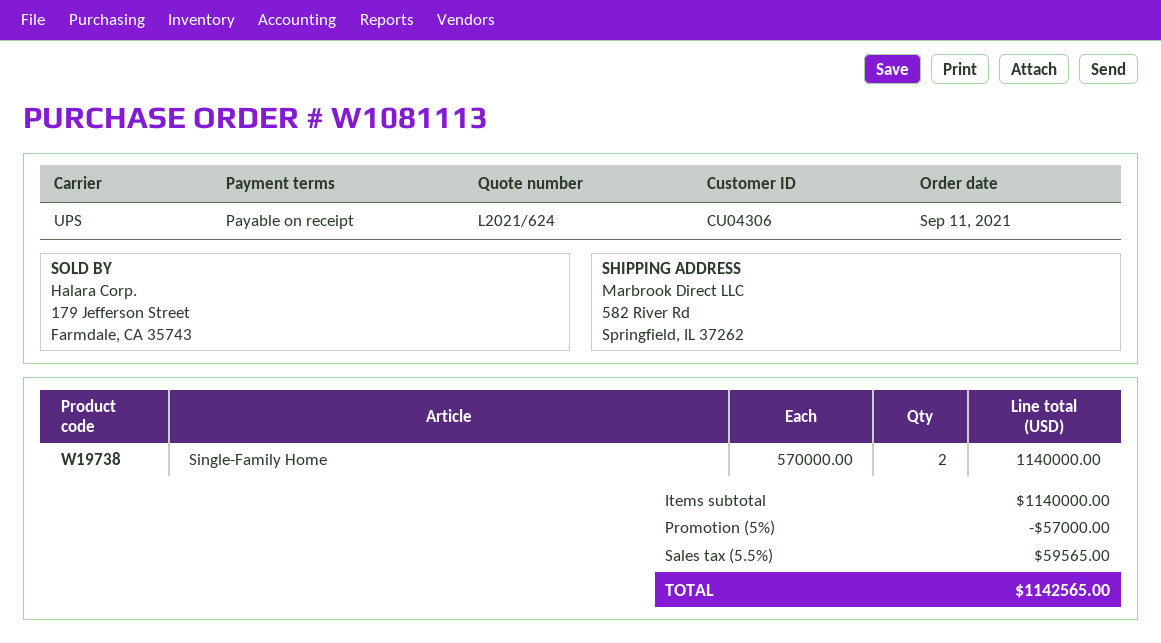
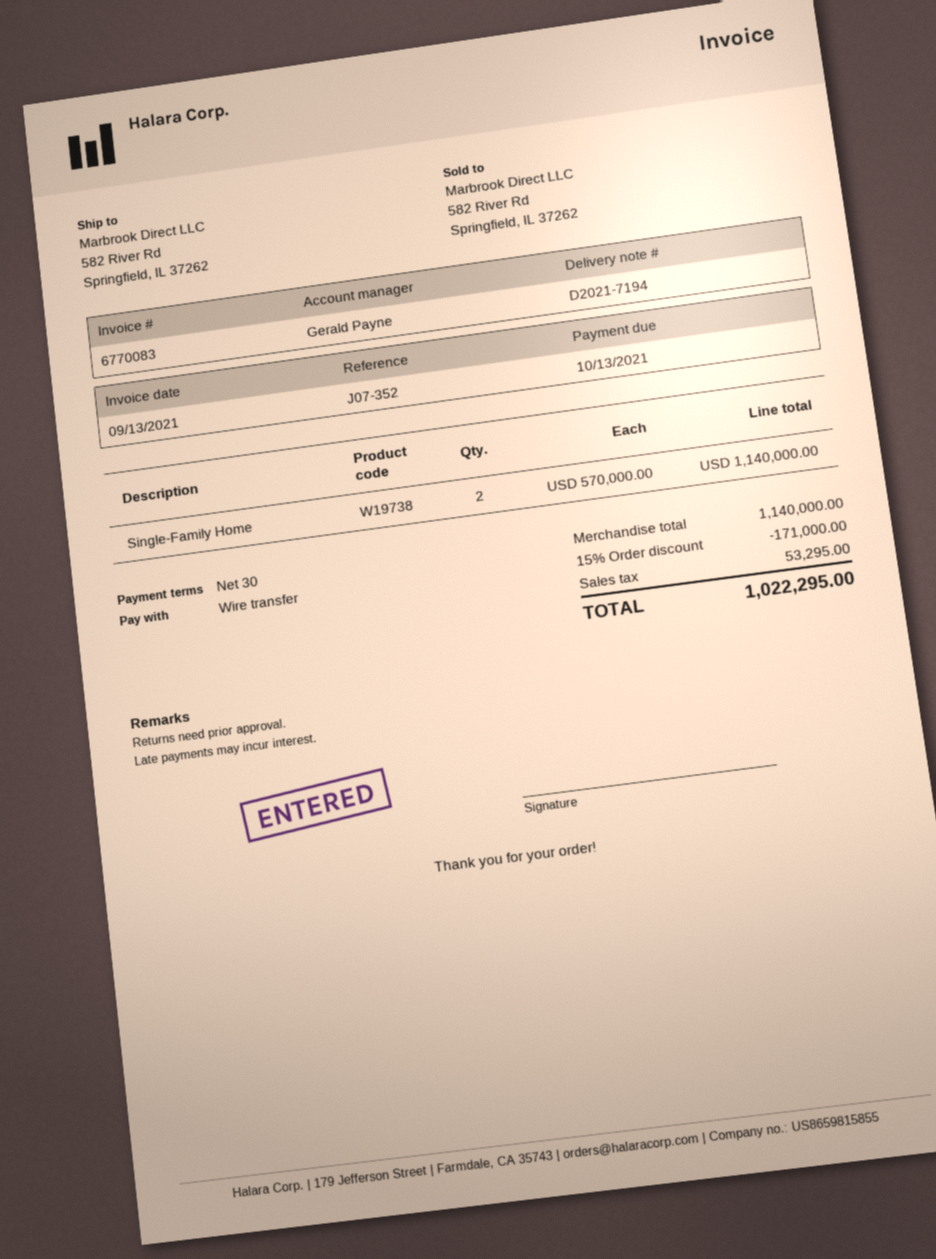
payment terms: on receipt -> 30 days
discount: 5% = 57000.00 -> 15% = 171000.00
tax: 59565.00 -> 53295.00
total: 1142565.00 -> 1022295.00

